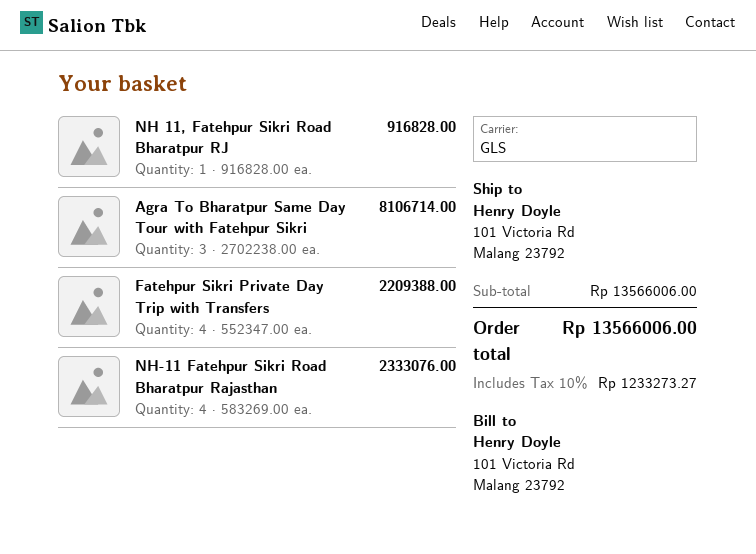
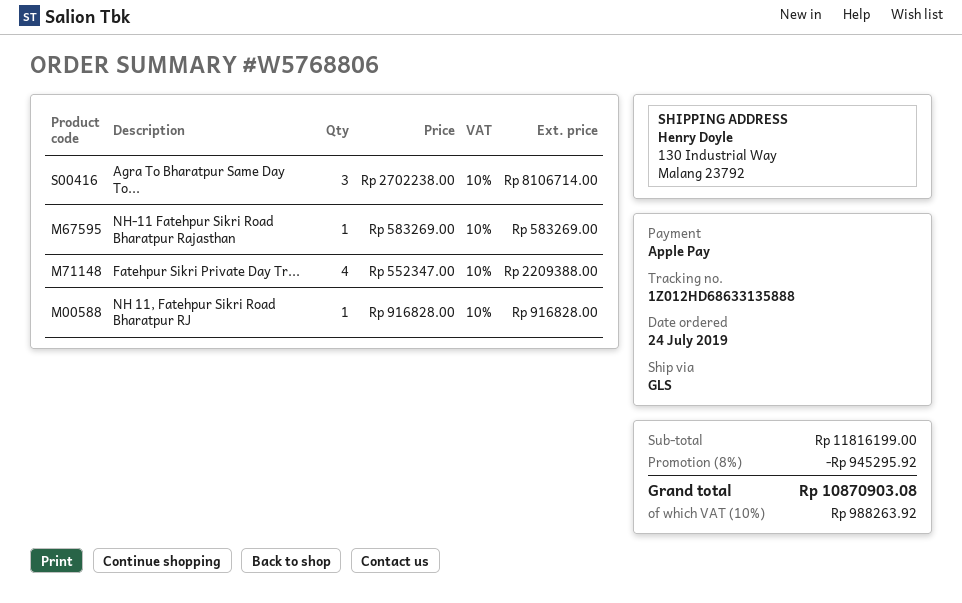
ship to: 101 Victoria Rd, Malang 23792 -> 130 Industrial Way, Malang 23792
NH-11 Fatehpur Sikri Road Bharatpur Rajasthan: 4 x 583269.00 = 2333076.00 -> 1 x 583269.00 = 583269.00
subtotal: 13566006.00 -> 11816199.00
discount: none -> 8% = 945295.92
tax: 10% = 1233273.27 -> 10% = 988263.92
total: 13566006.00 -> 10870903.08

